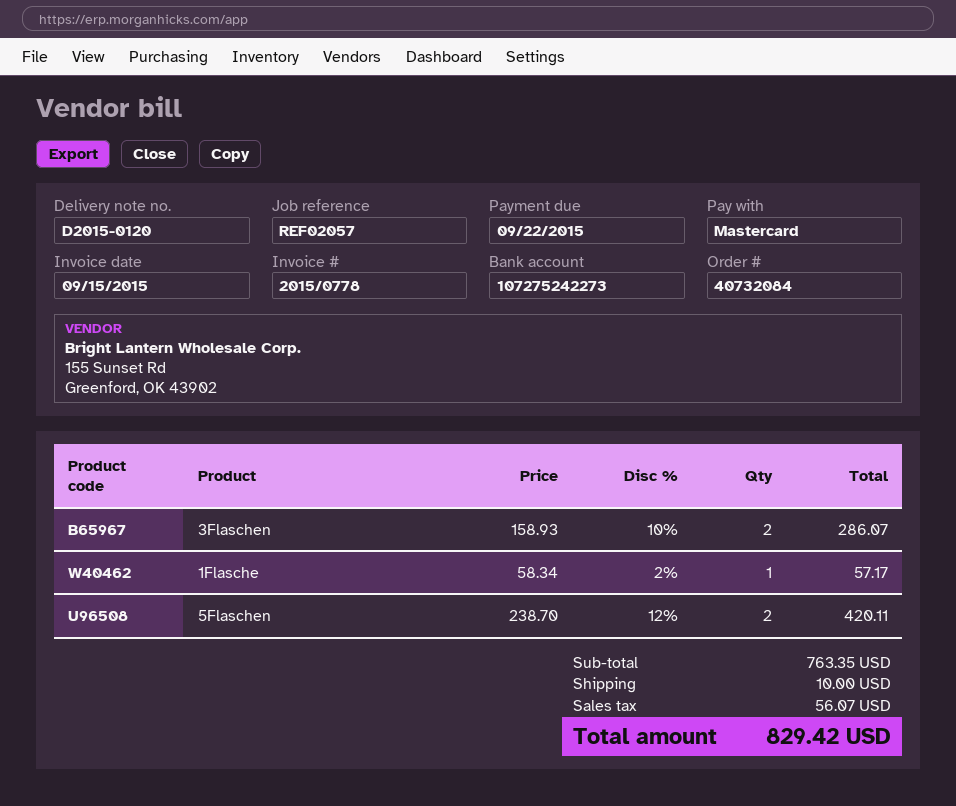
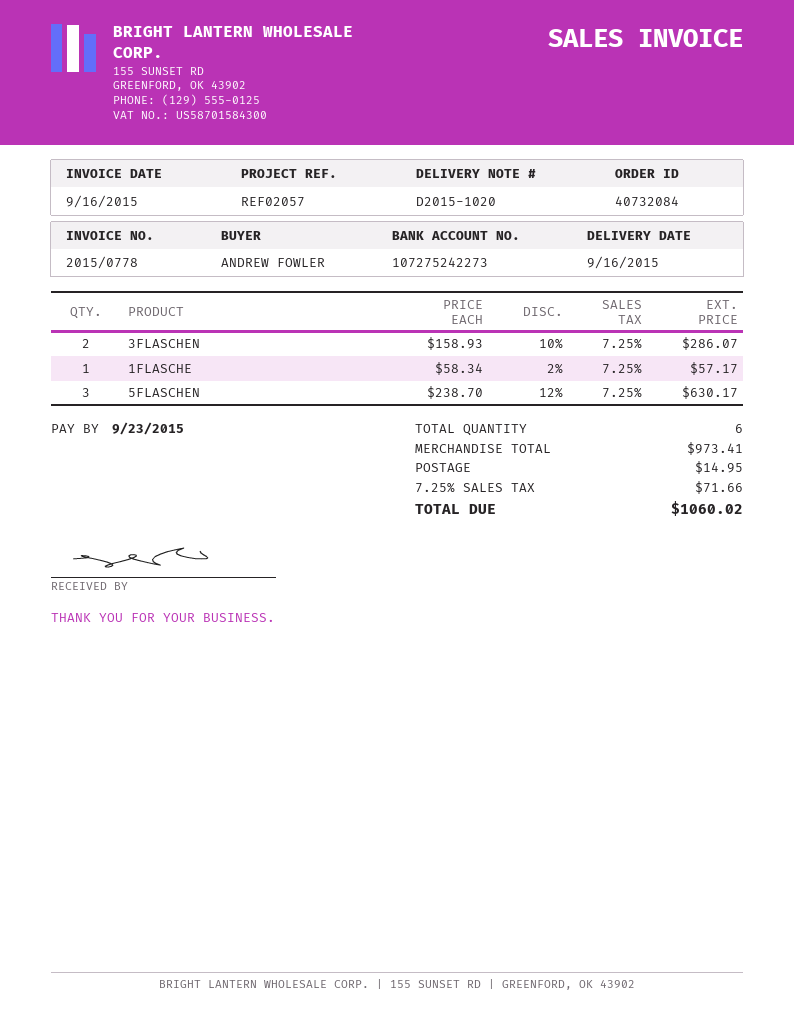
delivery note number: D2015-0120 -> D2015-1020
invoice date: 2015-09-15 -> 2015-09-16
due date: 2015-09-22 -> 2015-09-23
5Flaschen: 2 x 238.70 - 12% = 420.11 -> 3 x 238.70 - 12% = 630.17
subtotal: 763.35 -> 973.41
shipping: 10.00 -> 14.95
tax: 56.07 -> 71.66
total: 829.42 -> 1060.02

